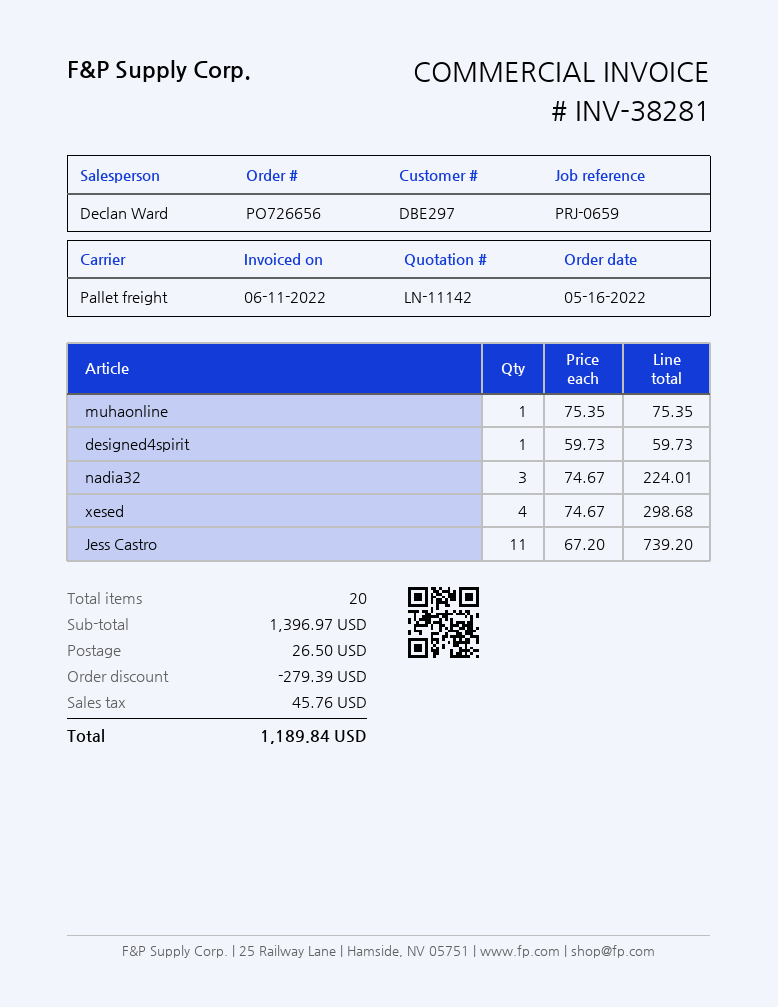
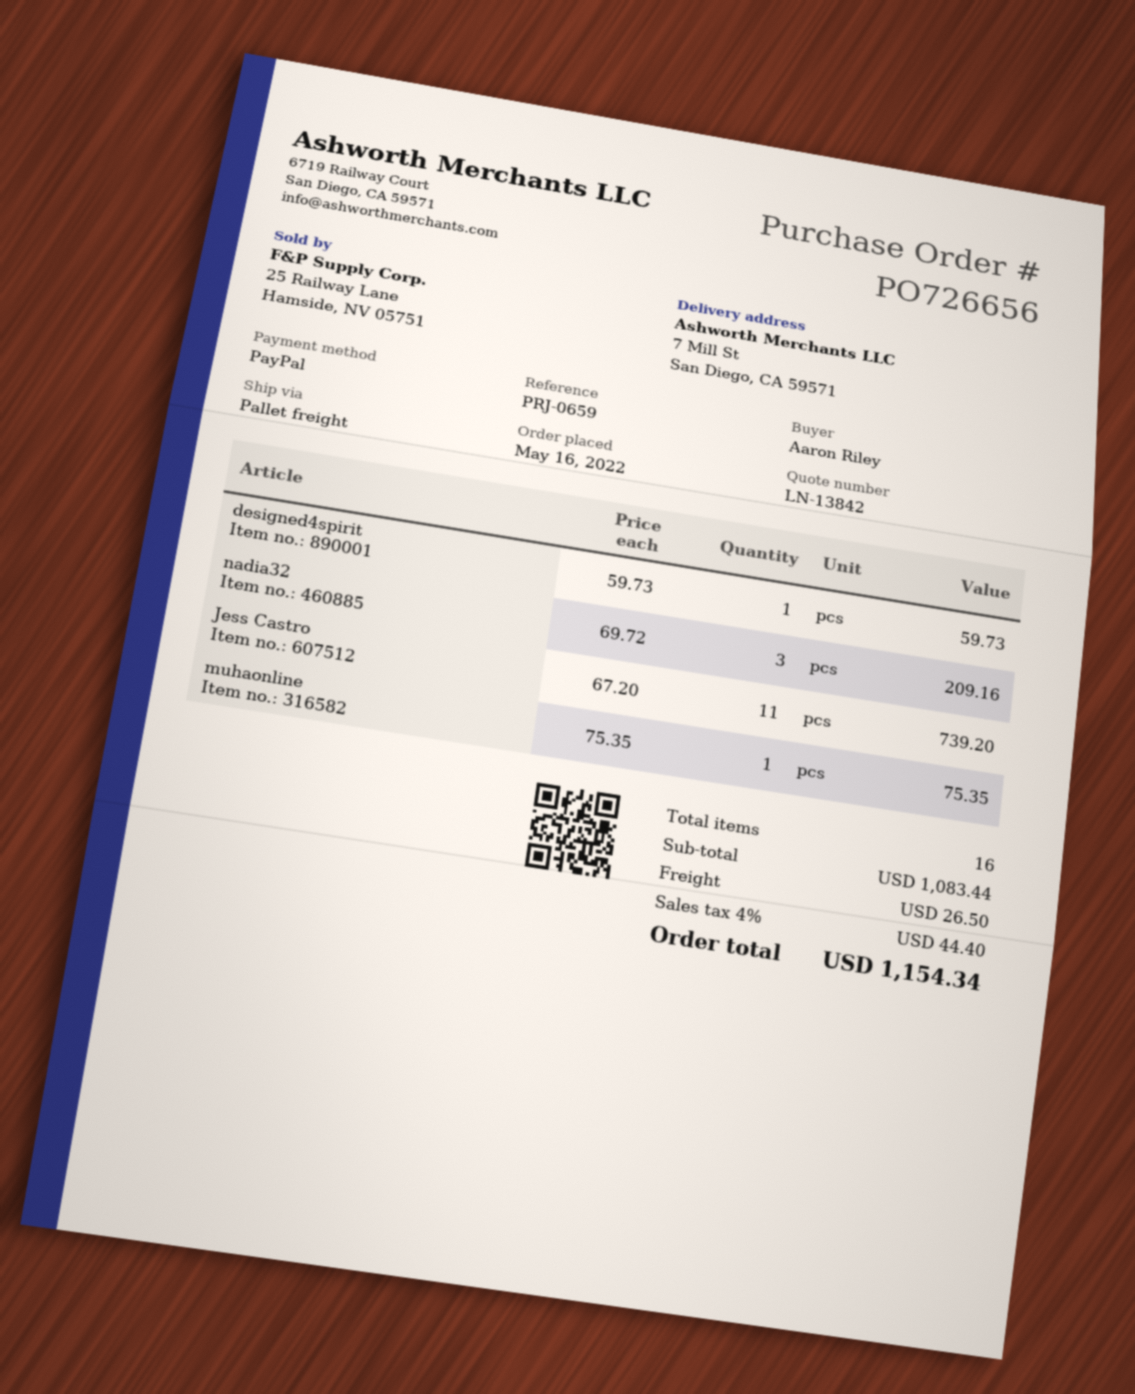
quote number: LN-11142 -> LN-13842
nadia32: 3 x 74.67 = 224.01 -> 3 x 69.72 = 209.16
xesed: 4 x 74.67 = 298.68 -> none
total quantity: 20 -> 16
subtotal: 1396.97 -> 1083.44
discount: 279.39 -> none
tax: 45.76 -> 44.40
total: 1189.84 -> 1154.34

